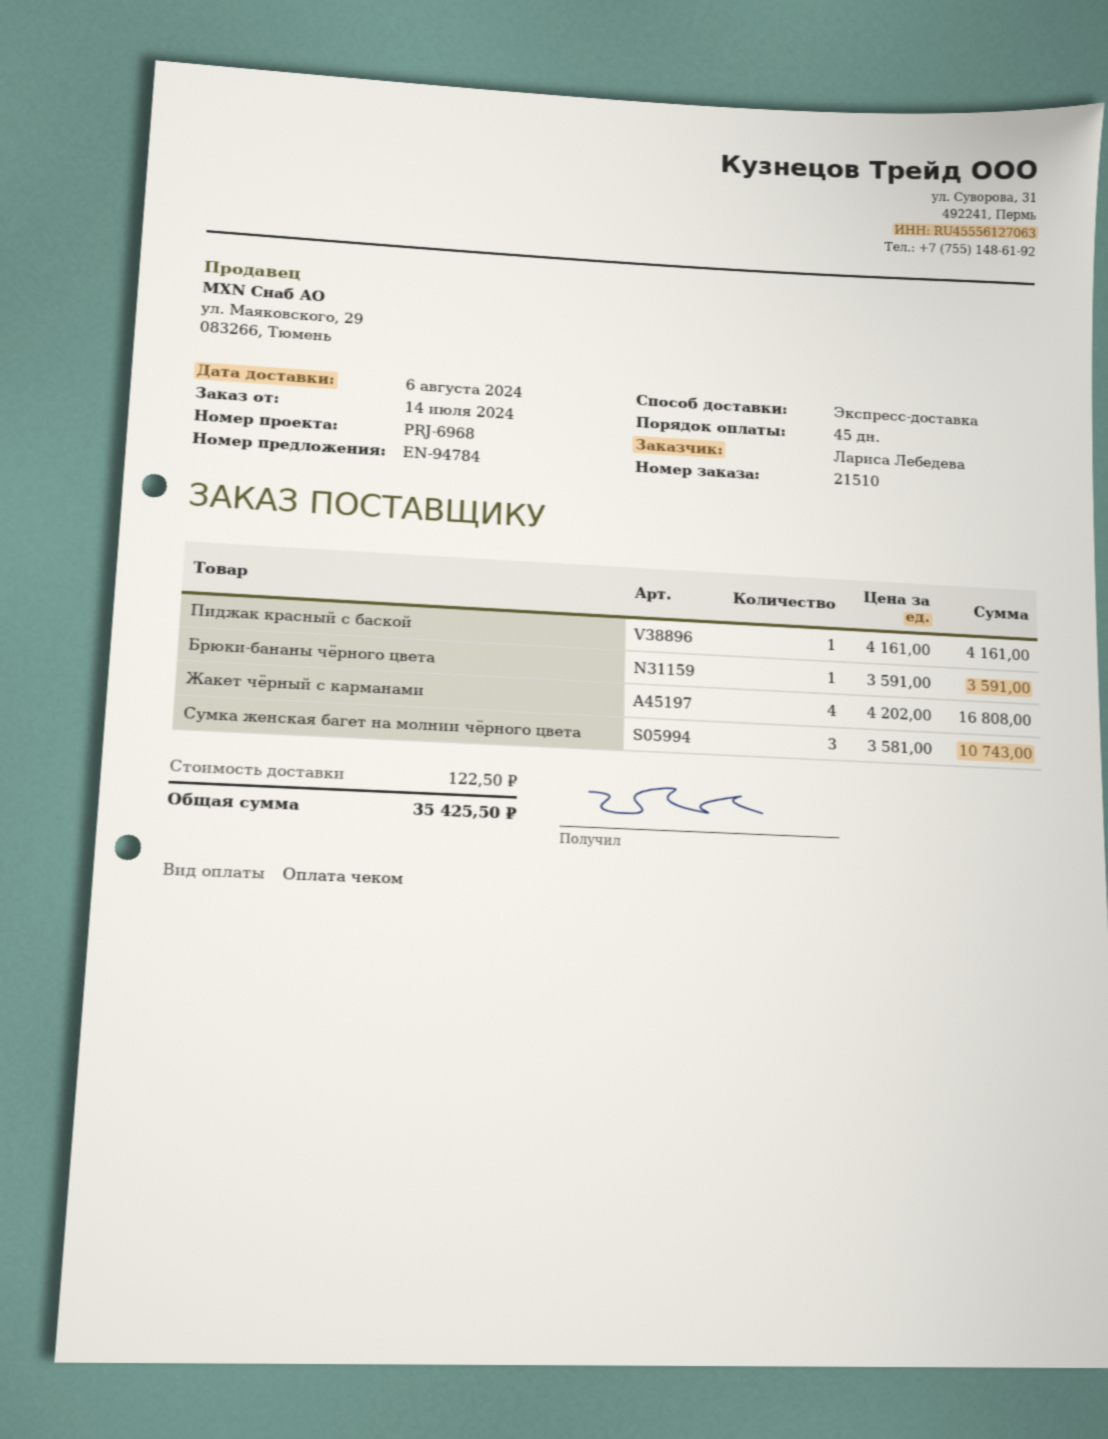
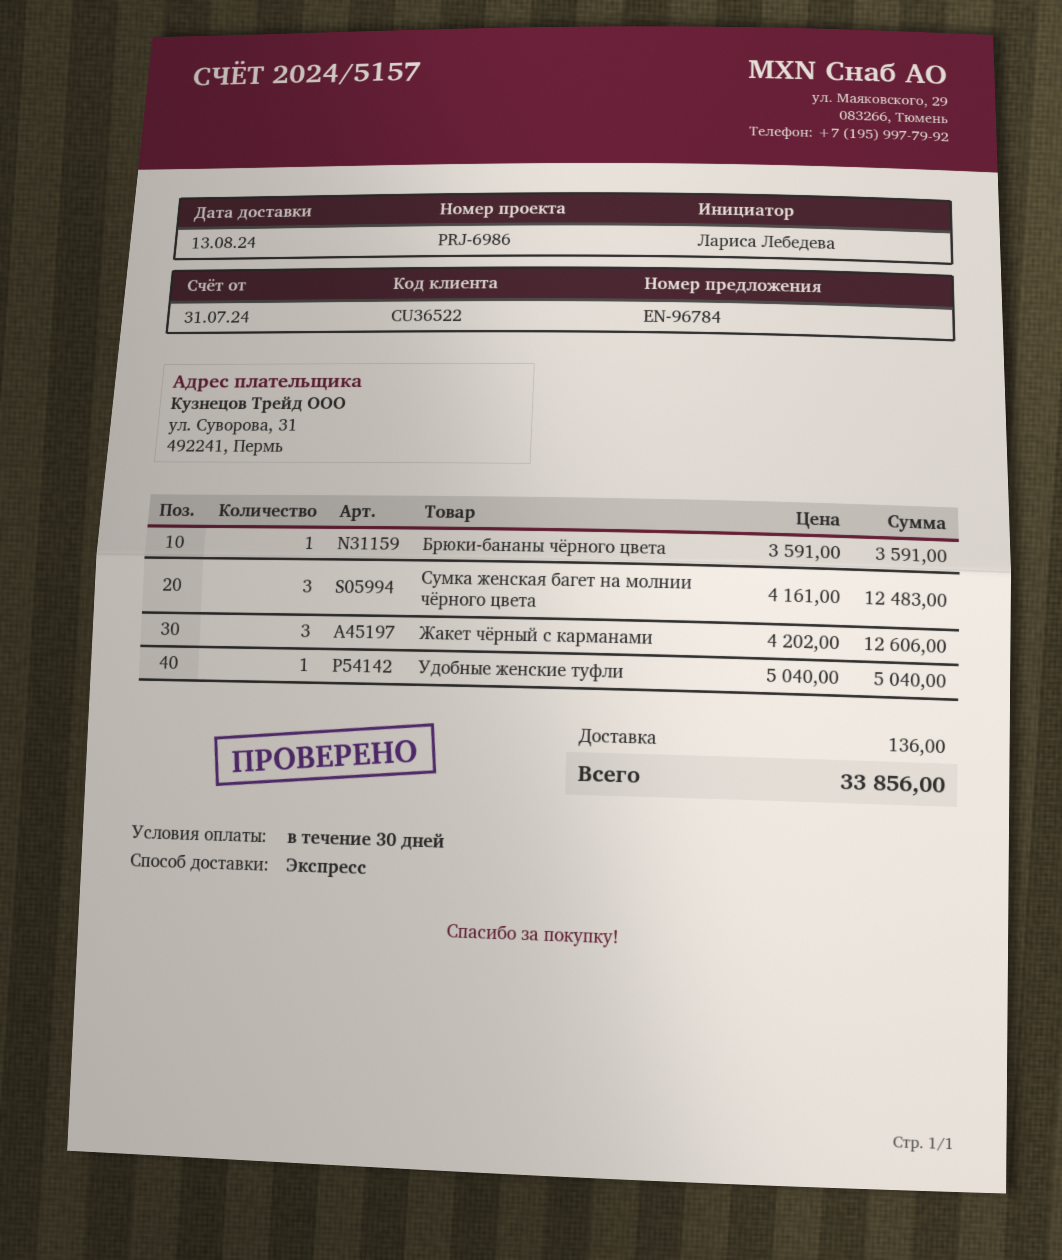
quote number: EN-94784 -> EN-96784
delivery date: 2024-08-06 -> 2024-08-13
payment terms: 45 days -> 30 days
reference: PRJ-6968 -> PRJ-6986
Пиджак красный с баской: 1 x 4161.00 = 4161.00 -> none
Жакет чёрный с карманами: 4 x 4202.00 = 16808.00 -> 3 x 4202.00 = 12606.00
Сумка женская багет на молнии чёрного цвета: 3 x 3581.00 = 10743.00 -> 3 x 4161.00 = 12483.00
Удобные женские туфли: none -> 1 x 5040.00 = 5040.00
shipping: 122.50 -> 136.00
total: 35425.50 -> 33856.00

